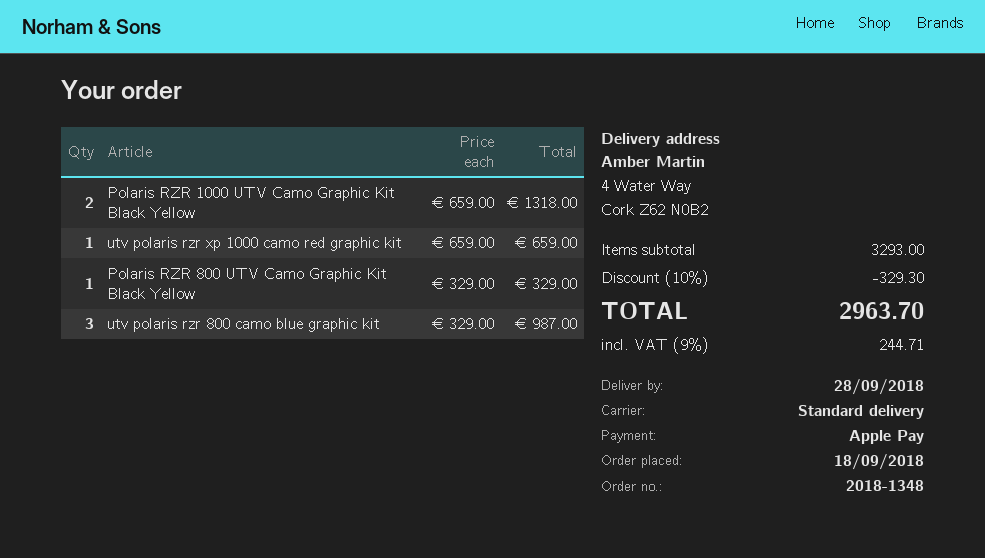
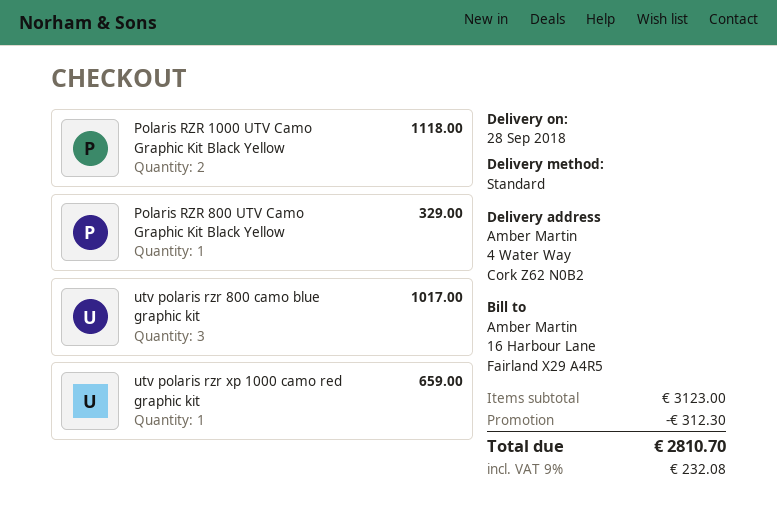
Polaris RZR 1000 UTV Camo Graphic Kit Black Yellow: 2 for 1318.00 -> 2 for 1118.00
utv polaris rzr 800 camo blue graphic kit: 3 for 987.00 -> 3 for 1017.00
subtotal: 3293.00 -> 3123.00
discount: 329.30 -> 312.30
tax: 9% = 244.71 -> 9% = 232.08
total: 2963.70 -> 2810.70

